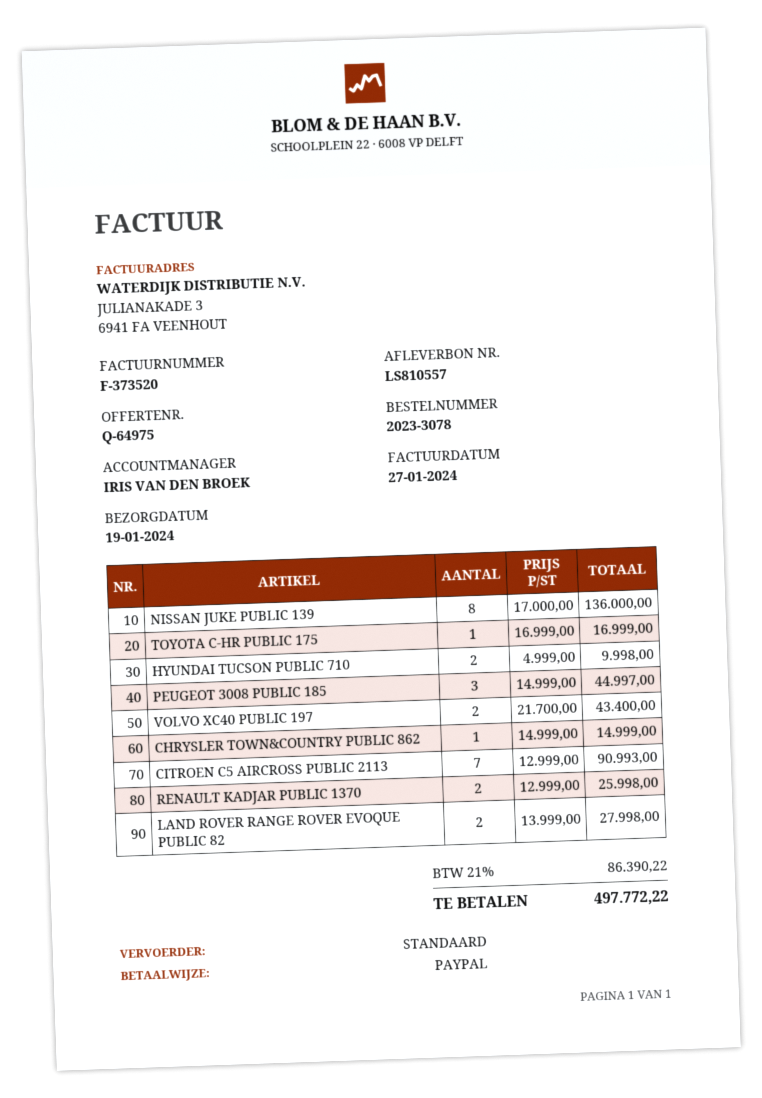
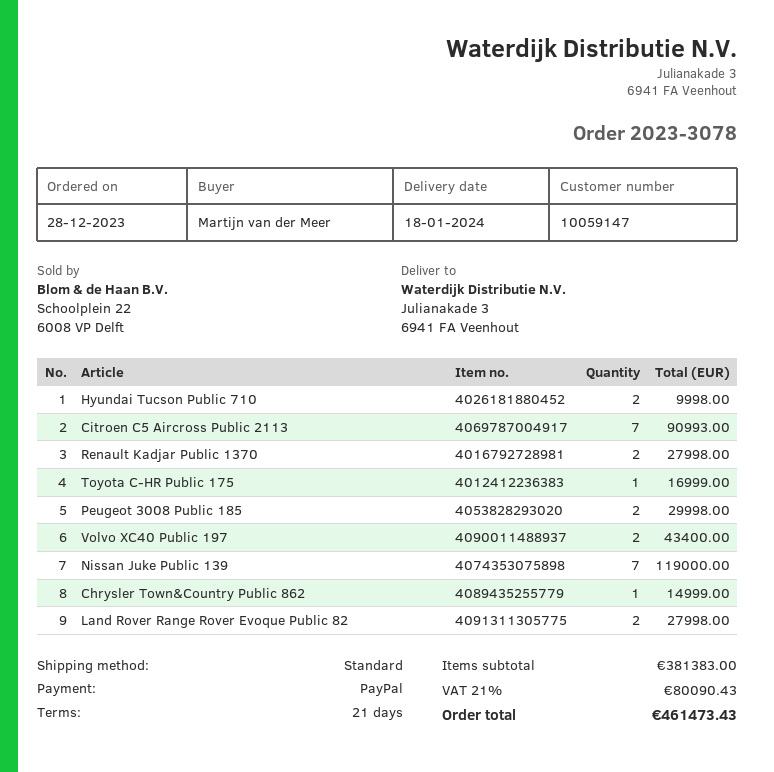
delivery date: 2024-01-19 -> 2024-01-18
NISSAN JUKE PUBLIC 139: 8 for 136000.00 -> 7 for 119000.00
PEUGEOT 3008 PUBLIC 185: 3 for 44997.00 -> 2 for 29998.00
RENAULT KADJAR PUBLIC 1370: 2 for 25998.00 -> 2 for 27998.00
tax: 21% = 86390.22 -> 21% = 80090.43
total: 497772.22 -> 461473.43

